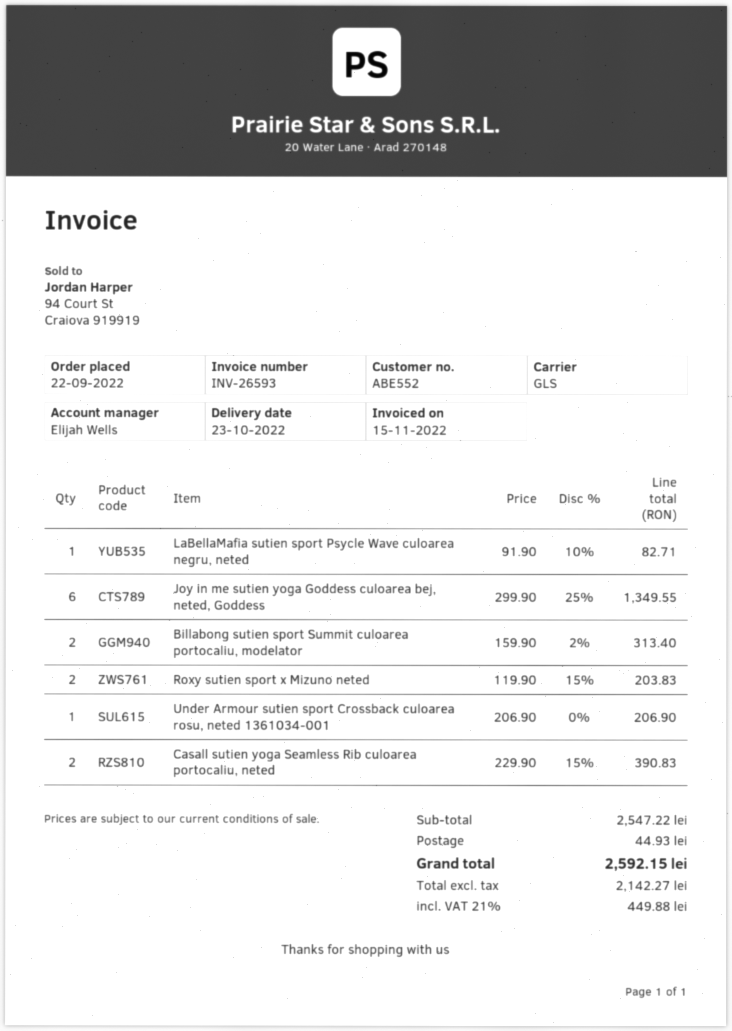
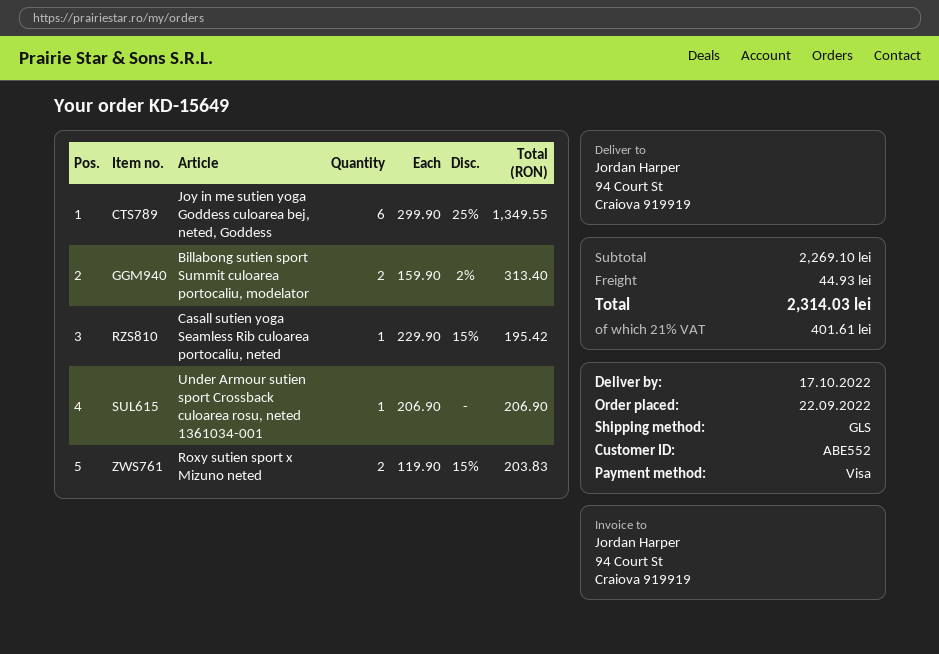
delivery date: 2022-10-23 -> 2022-10-17
LaBellaMafia sutien sport Psycle Wave culoarea negru, neted: 1 x 91.90 - 10% = 82.71 -> none
Casall sutien yoga Seamless Rib culoarea portocaliu, neted: 2 x 229.90 - 15% = 390.83 -> 1 x 229.90 - 15% = 195.42
subtotal: 2547.22 -> 2269.10
tax: 21% = 449.88 -> 21% = 401.61
total: 2592.15 -> 2314.03

